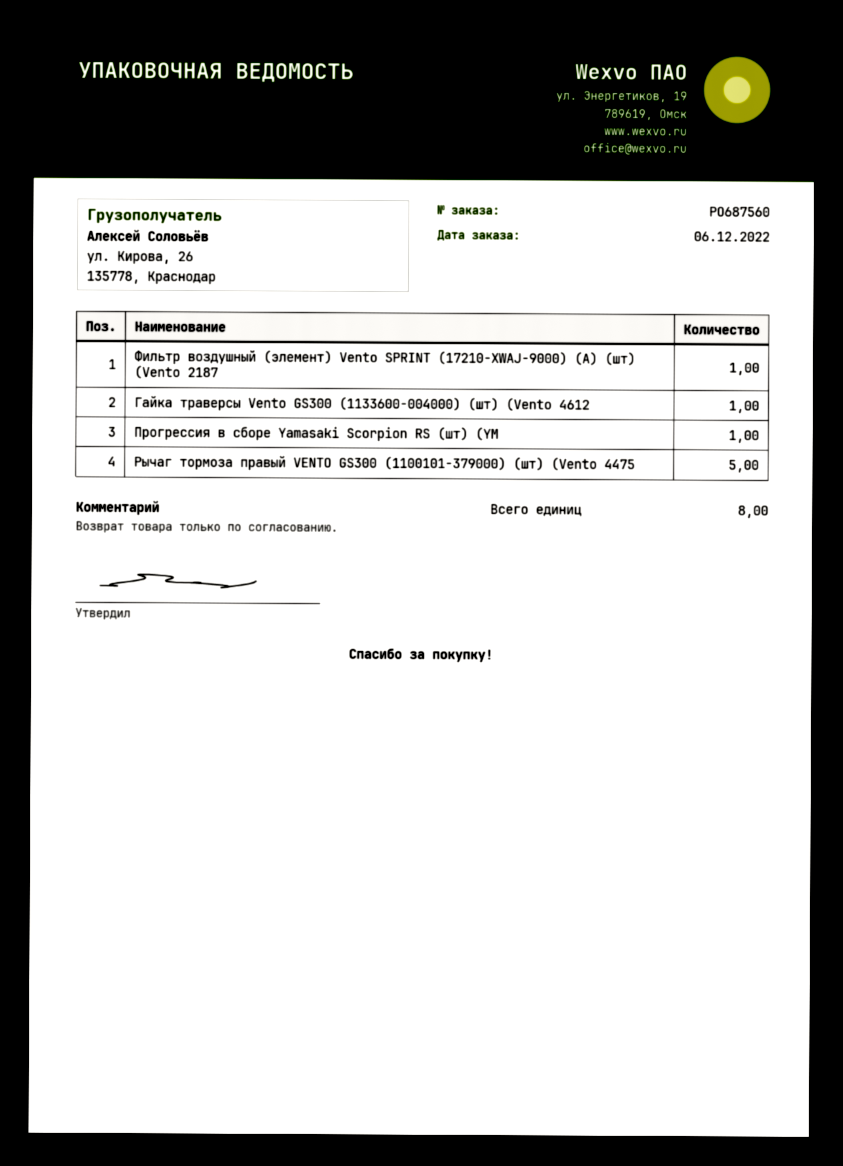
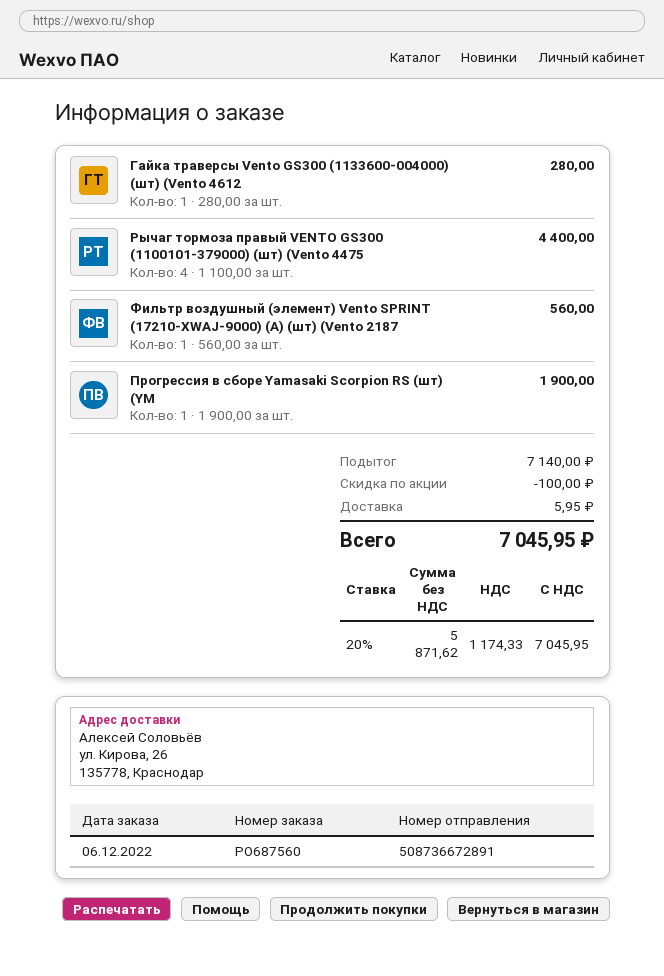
Рычаг тормоза правый VENTO GS300 (1100101-379000) (шт) (Vento 4475: 5 -> 4

